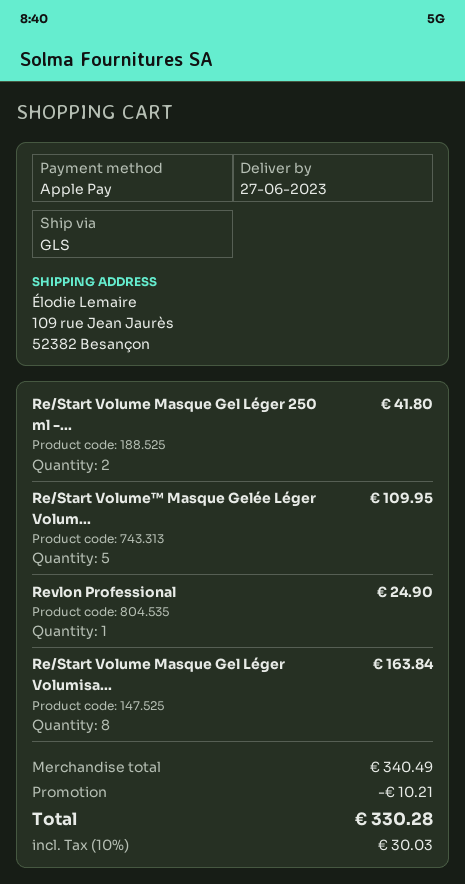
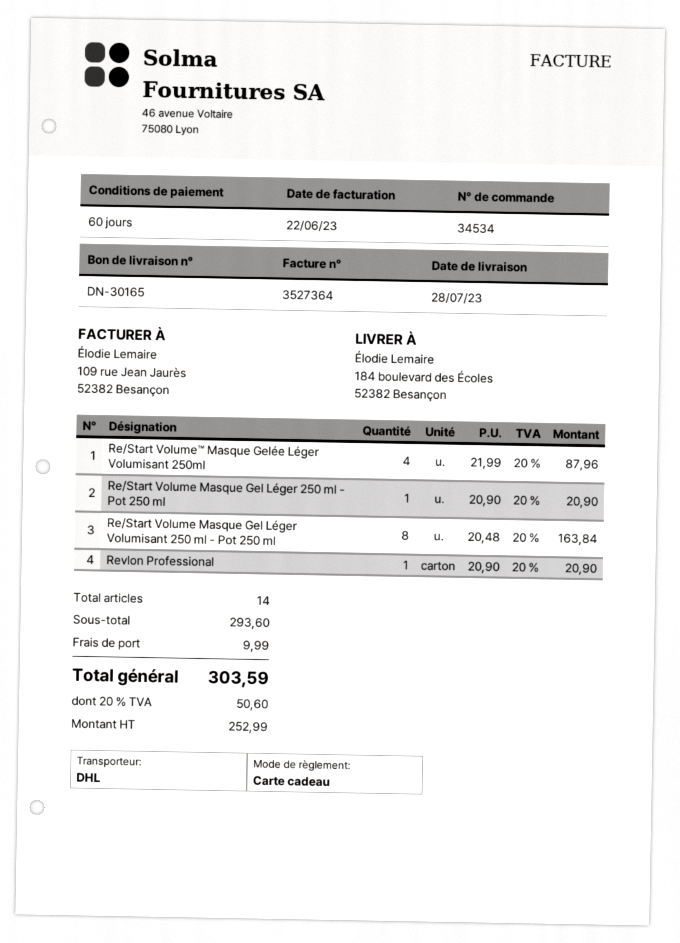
delivery date: 2023-06-27 -> 2023-07-28
payment method: Apple Pay -> gift card
shipping method: GLS -> DHL
ship to: 109 rue Jean Jaurès, 52382 Besançon -> 184 boulevard des Écoles, 52382 Besançon
Re/Start Volume Masque Gel Léger 250 ml -...: 2 for 41.80 -> 1 for 20.90
Re/Start Volume™ Masque Gelée Léger Volum...: 5 for 109.95 -> 4 for 87.96
Revlon Professional: 1 for 24.90 -> 1 for 20.90
subtotal: 340.49 -> 293.60
discount: 10.21 -> none
shipping: none -> 9.99
tax: 10% = 30.03 -> 20% = 50.60
total: 330.28 -> 303.59

